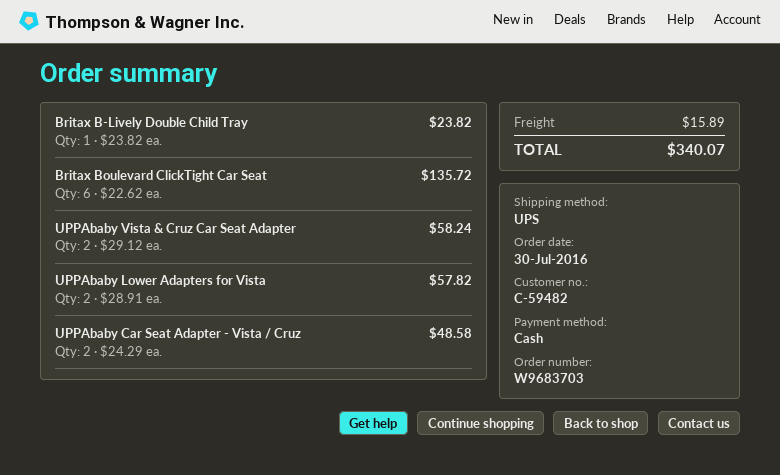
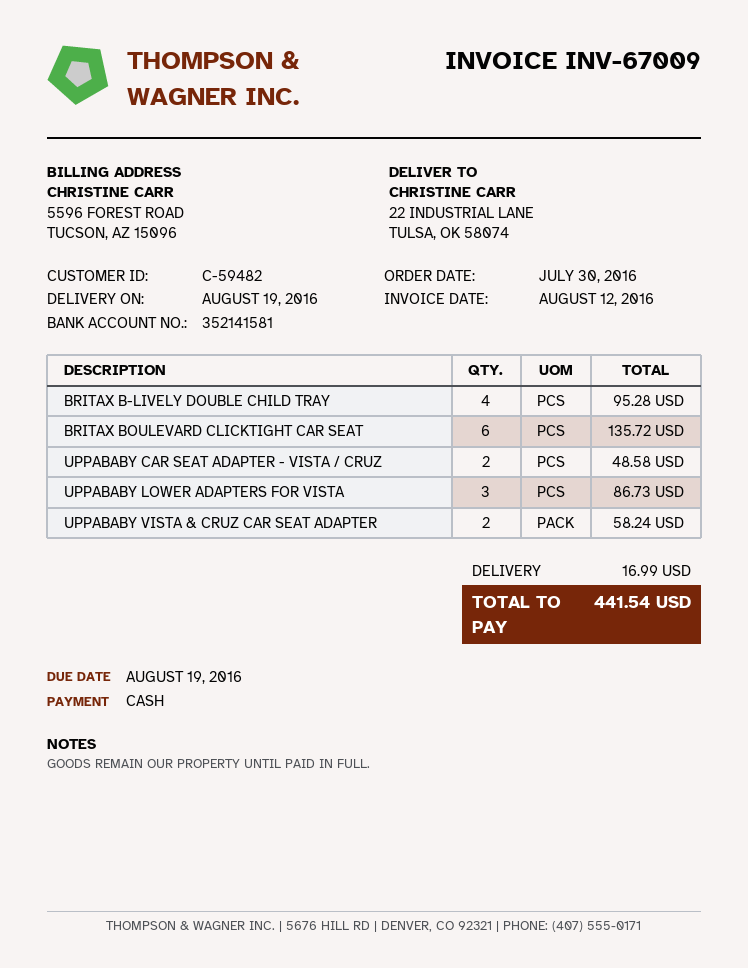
Britax B-Lively Double Child Tray: 1 for 23.82 -> 4 for 95.28
UPPAbaby Lower Adapters for Vista: 2 for 57.82 -> 3 for 86.73
shipping: 15.89 -> 16.99
total: 340.07 -> 441.54

